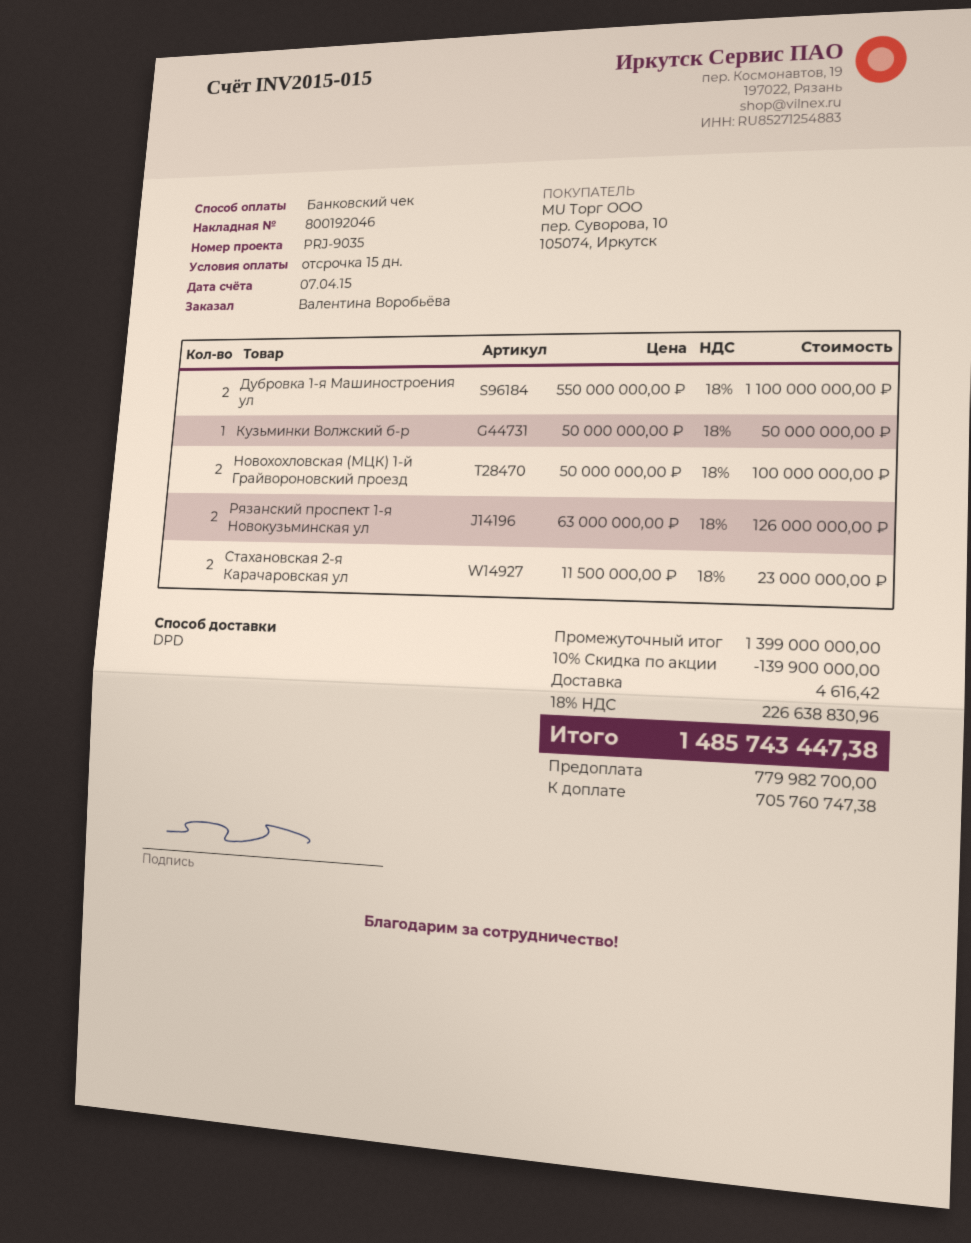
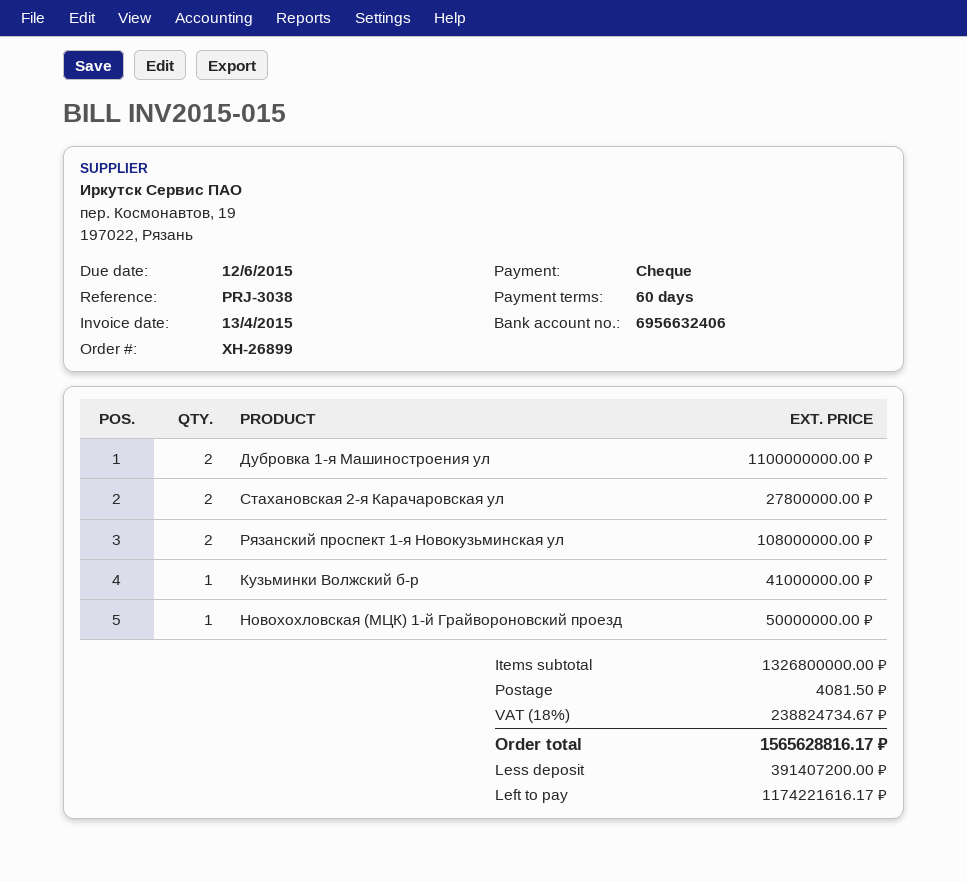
invoice date: 2015-04-07 -> 2015-04-13
payment terms: 15 days -> 60 days
reference: PRJ-9035 -> PRJ-3038
Кузьминки Волжский б-р: 1 for 50000000.00 -> 1 for 41000000.00
Новохохловская (МЦК) 1-й Грайвороновский проезд: 2 for 100000000.00 -> 1 for 50000000.00
Рязанский проспект 1-я Новокузьминская ул: 2 for 126000000.00 -> 2 for 108000000.00
Стахановская 2-я Карачаровская ул: 2 for 23000000.00 -> 2 for 27800000.00
subtotal: 1399000000.00 -> 1326800000.00
discount: 10% = 139900000.00 -> none
shipping: 4616.42 -> 4081.50
tax: 18% = 226638830.96 -> 18% = 238824734.67
total: 1485743447.38 -> 1565628816.17
deposit: 779982700.00 -> 391407200.00
balance: 705760747.38 -> 1174221616.17

